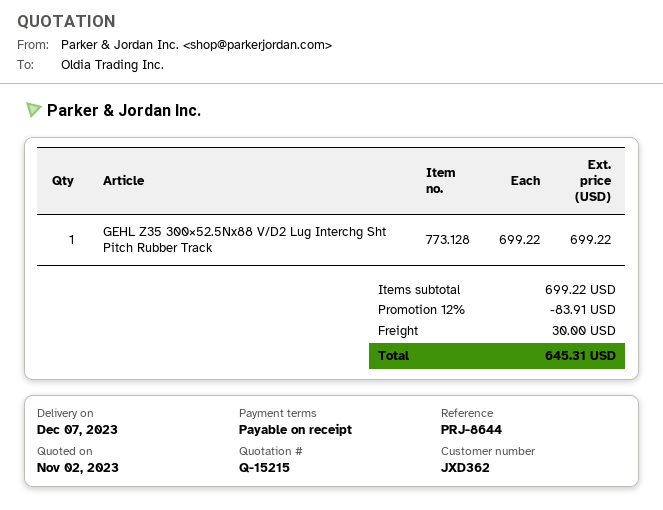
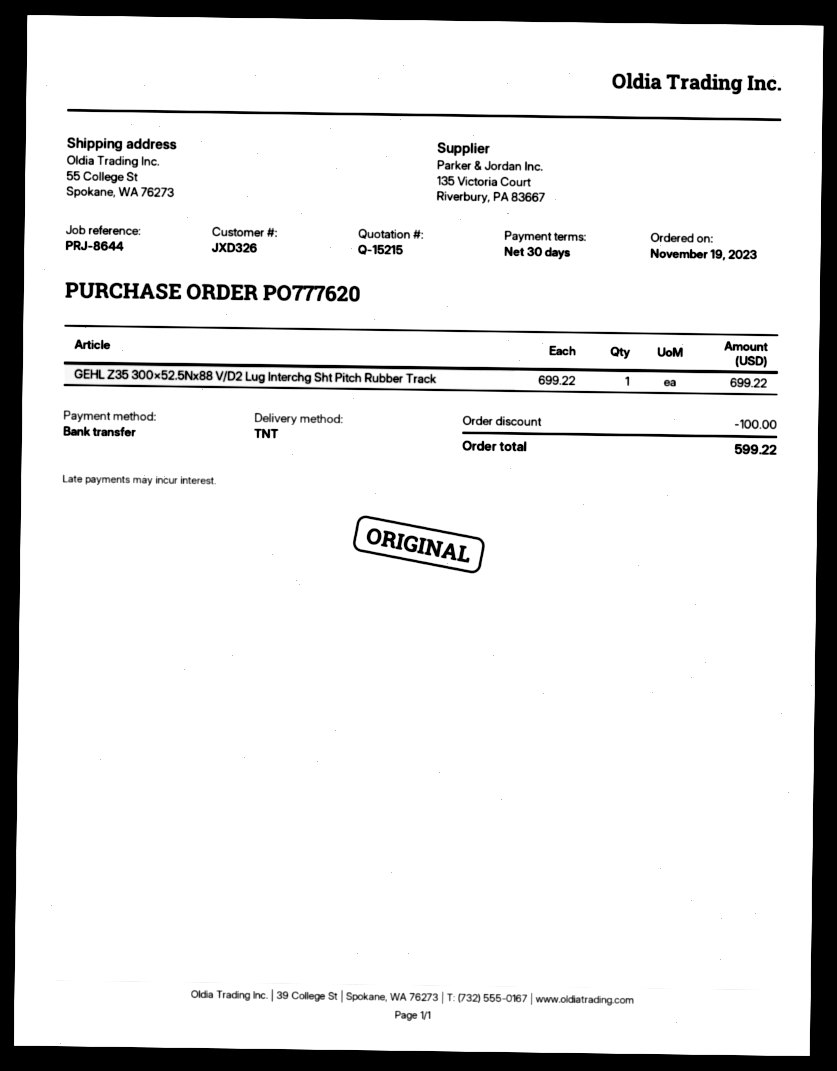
payment terms: on receipt -> 30 days
customer number: JXD362 -> JXD326
discount: 83.91 -> 100.00
shipping: 30.00 -> none
total: 645.31 -> 599.22

